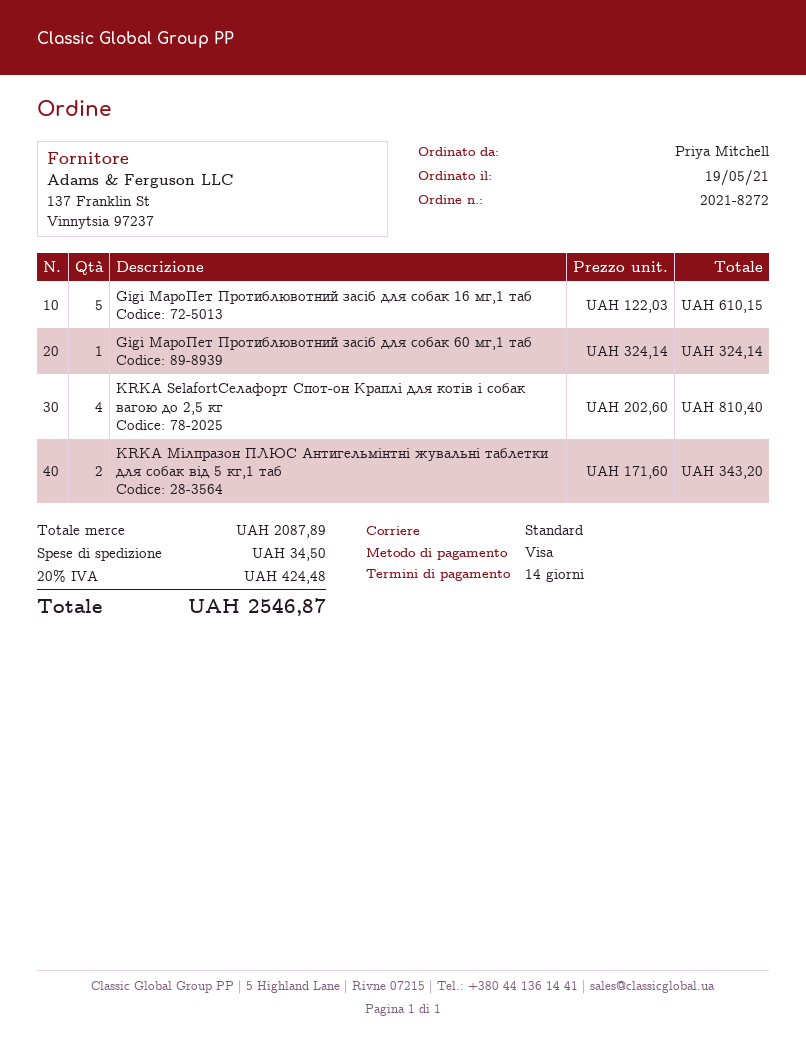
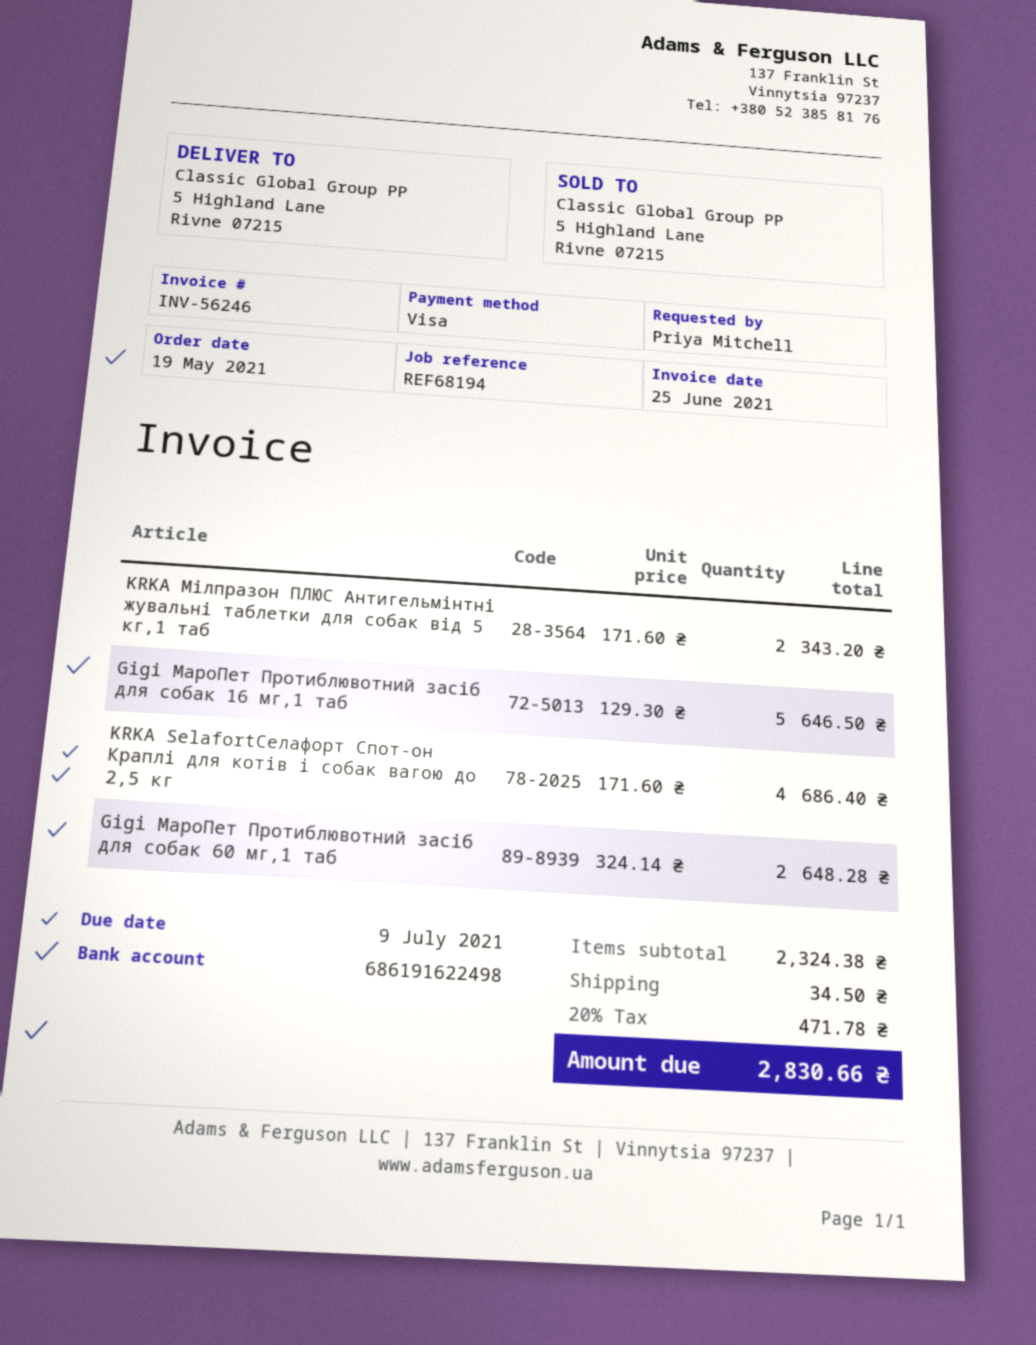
Gigi МароПет Протиблювотний засіб для собак 16 мг,1 таб: 5 x 122.03 = 610.15 -> 5 x 129.30 = 646.50
Gigi МароПет Протиблювотний засіб для собак 60 мг,1 таб: 1 x 324.14 = 324.14 -> 2 x 324.14 = 648.28
KRKA SelafortСелафорт Спот-он Краплі для котів і собак вагою до 2,5 кг: 4 x 202.60 = 810.40 -> 4 x 171.60 = 686.40
subtotal: 2087.89 -> 2324.38
tax: 20% = 424.48 -> 20% = 471.78
total: 2546.87 -> 2830.66

